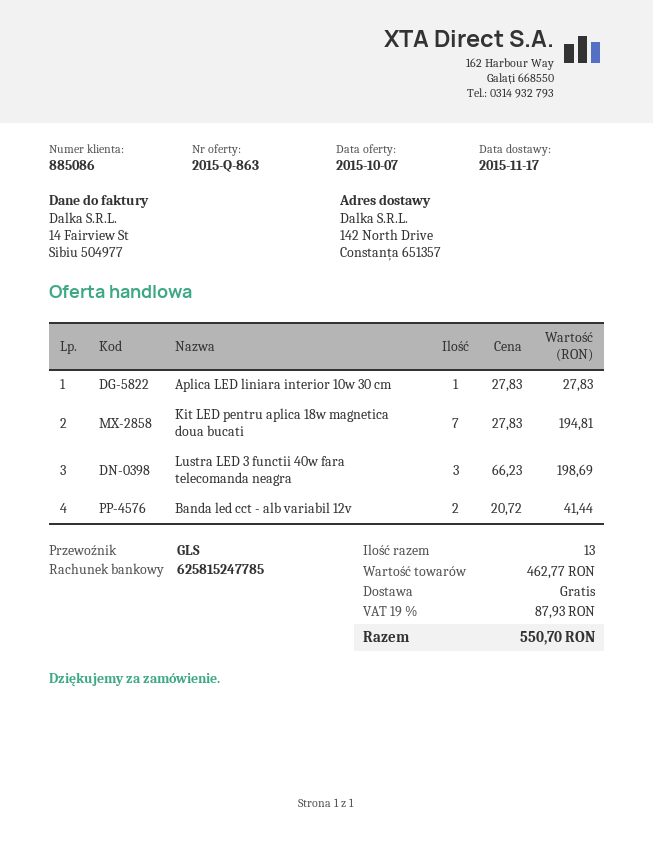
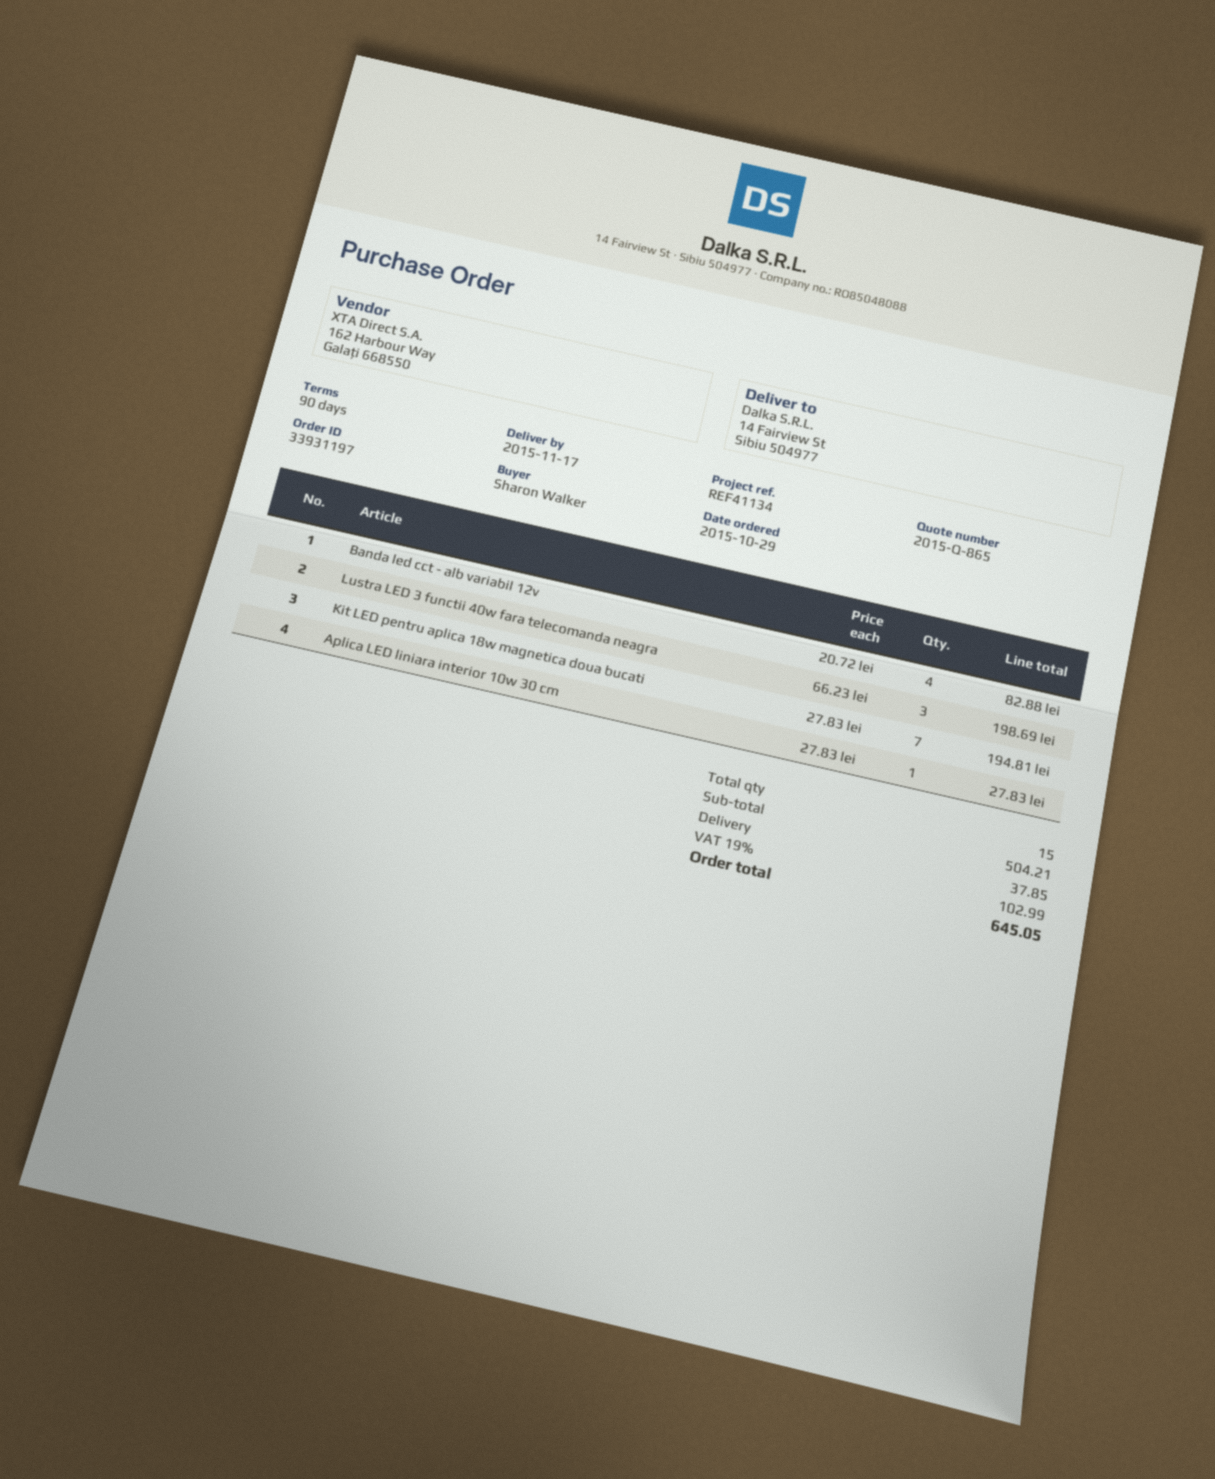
quote number: 2015-Q-863 -> 2015-Q-865
ship to: 142 North Drive, Constanța 651357 -> 14 Fairview St, Sibiu 504977
Banda led cct - alb variabil 12v: 2 x 20.72 = 41.44 -> 4 x 20.72 = 82.88
total quantity: 13 -> 15
subtotal: 462.77 -> 504.21
shipping: 0.00 -> 37.85
tax: 19% = 87.93 -> 19% = 102.99
total: 550.70 -> 645.05

